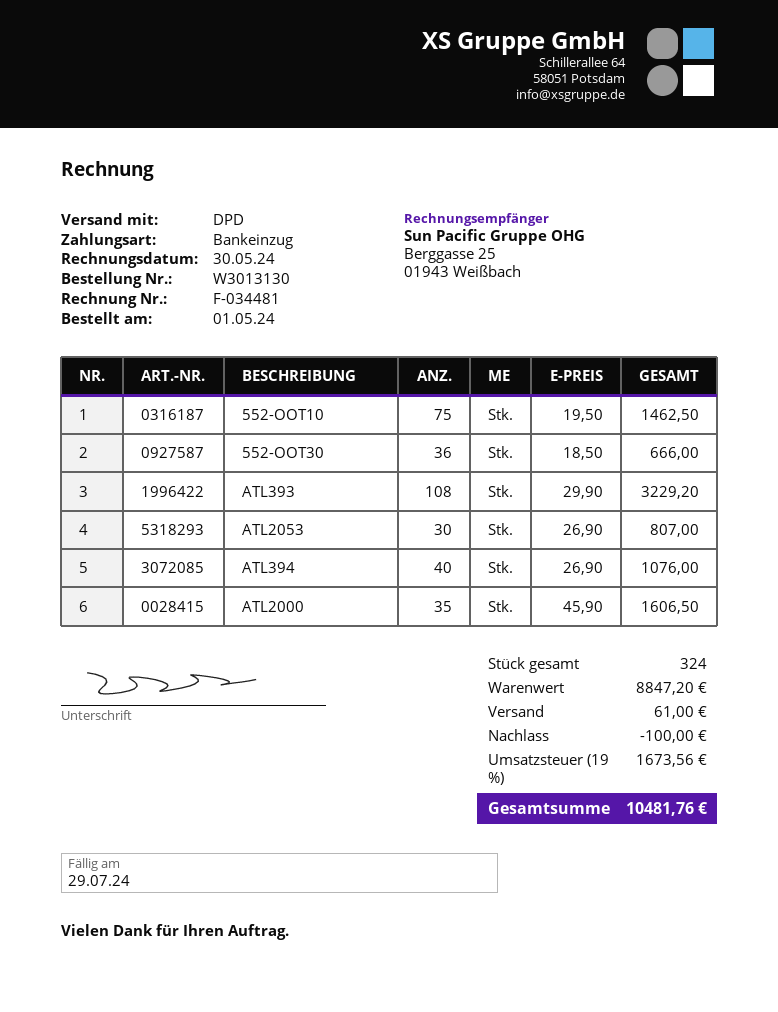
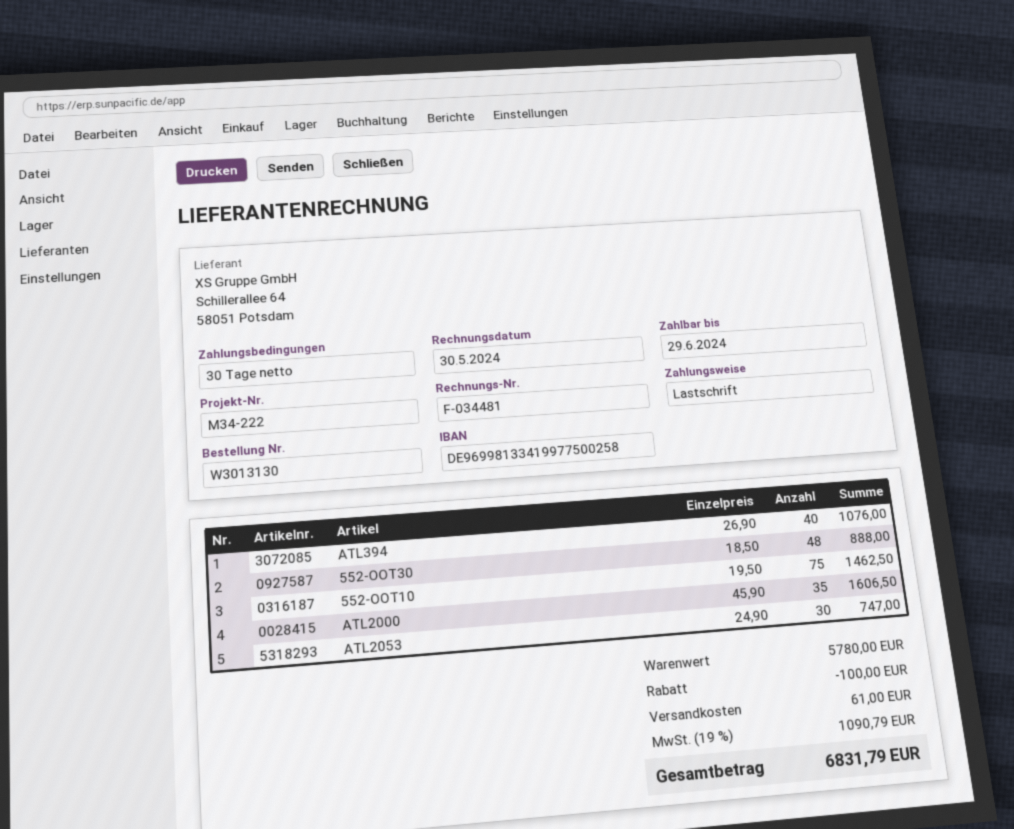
due date: 2024-07-29 -> 2024-06-29
552-OOT30: 36 x 18.50 = 666.00 -> 48 x 18.50 = 888.00
ATL393: 108 x 29.90 = 3229.20 -> none
ATL2053: 30 x 26.90 = 807.00 -> 30 x 24.90 = 747.00
subtotal: 8847.20 -> 5780.00
tax: 19% = 1673.56 -> 19% = 1090.79
total: 10481.76 -> 6831.79

